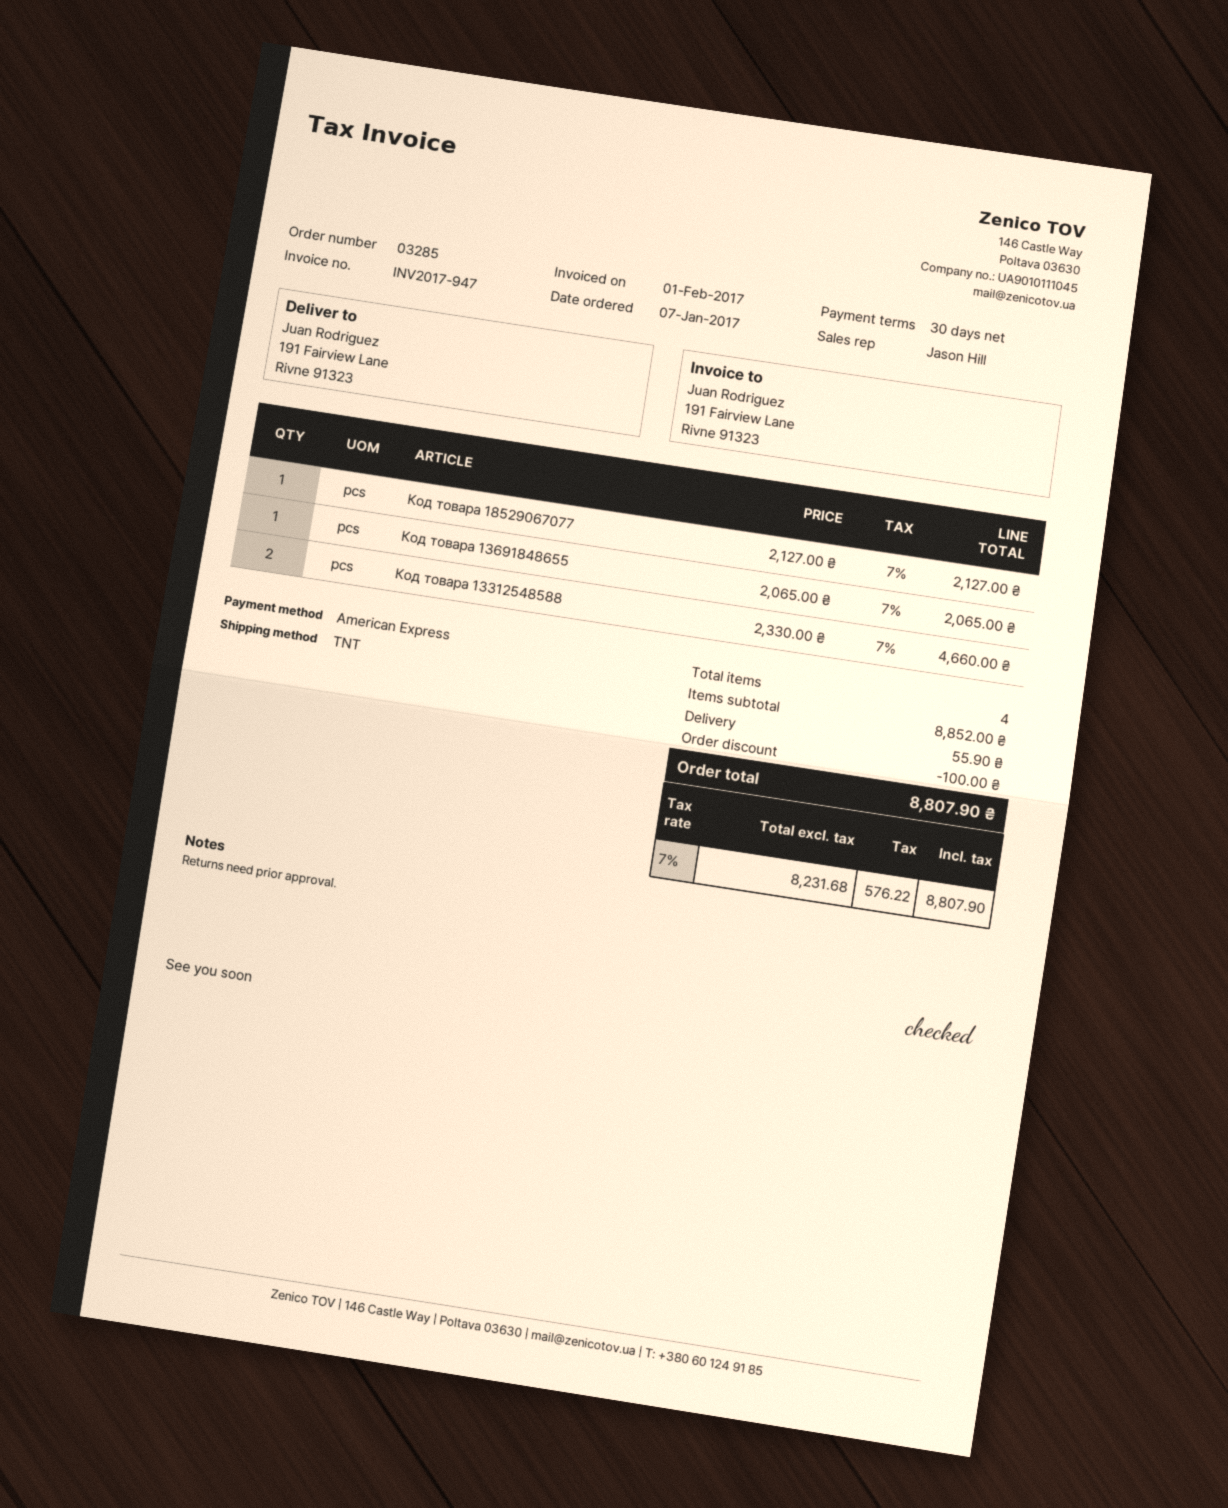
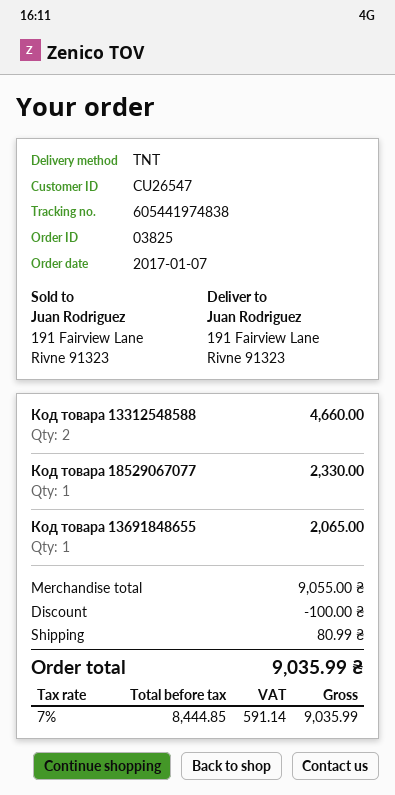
order number: 03285 -> 03825
Код товара 18529067077: 1 for 2127.00 -> 1 for 2330.00
subtotal: 8852.00 -> 9055.00
shipping: 55.90 -> 80.99
net: 8231.68 -> 8444.85
tax: 7% = 576.22 -> 7% = 591.14
total: 8807.90 -> 9035.99

